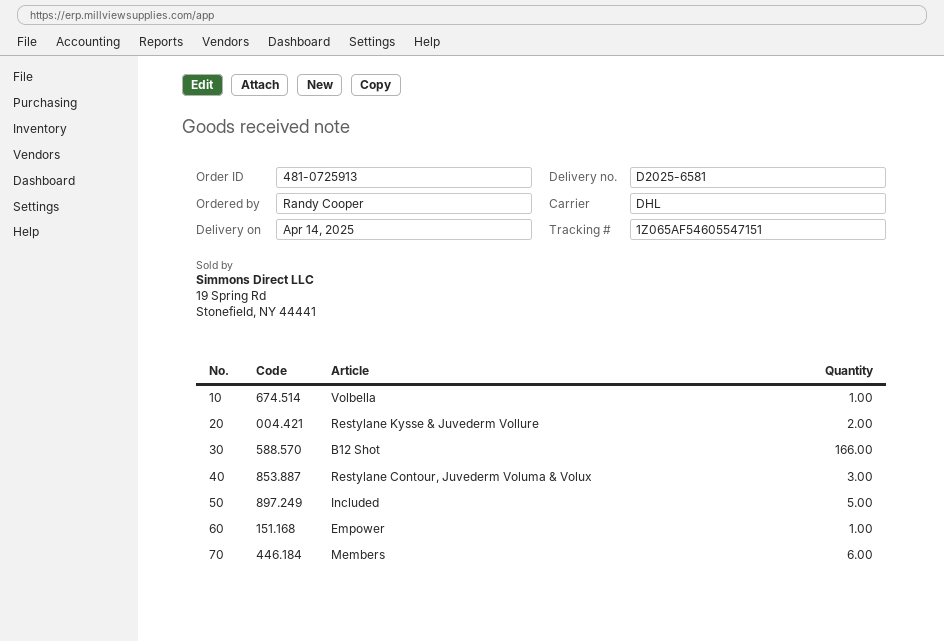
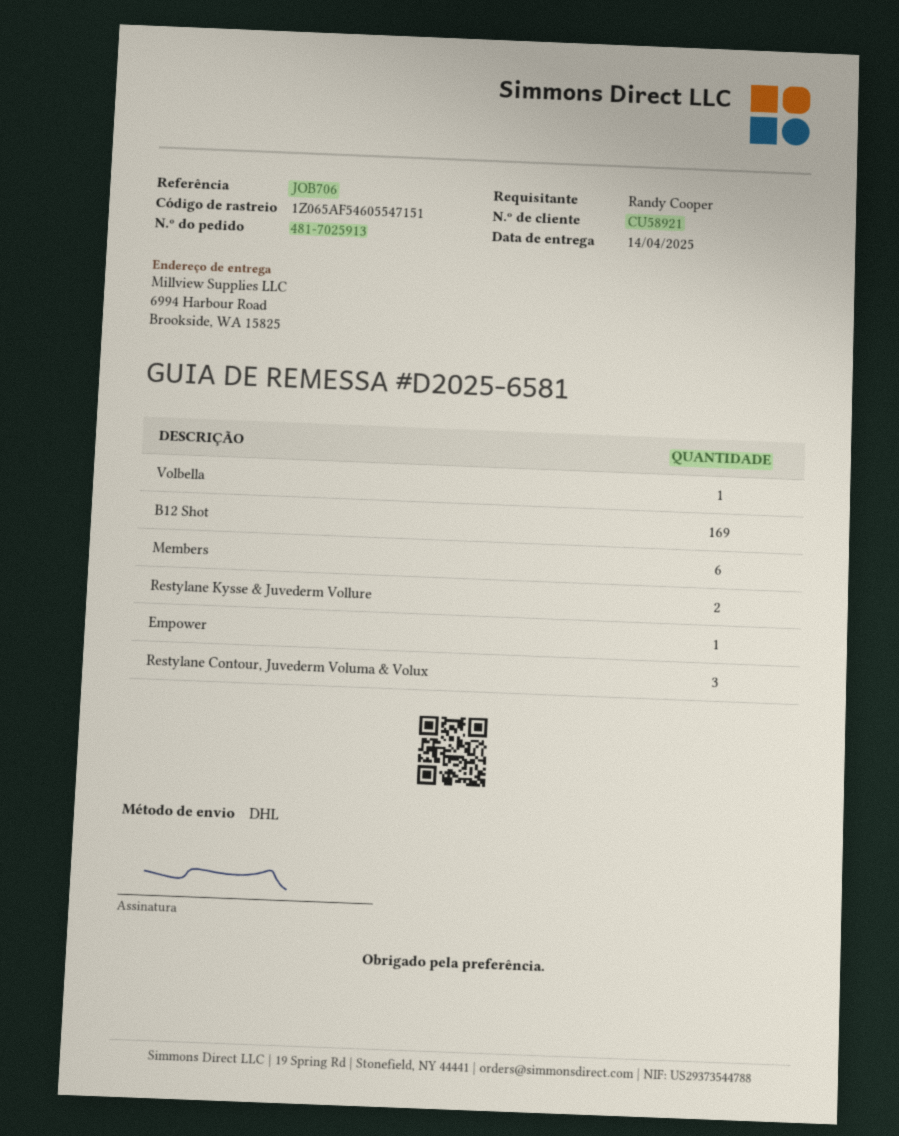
order number: 481-0725913 -> 481-7025913
B12 Shot: 166 -> 169
Included: 5 -> none

